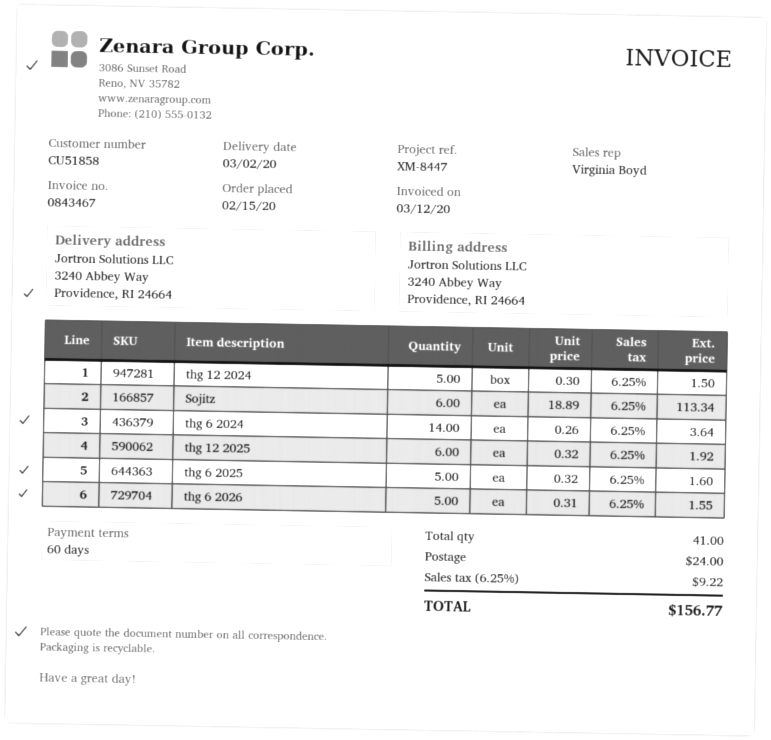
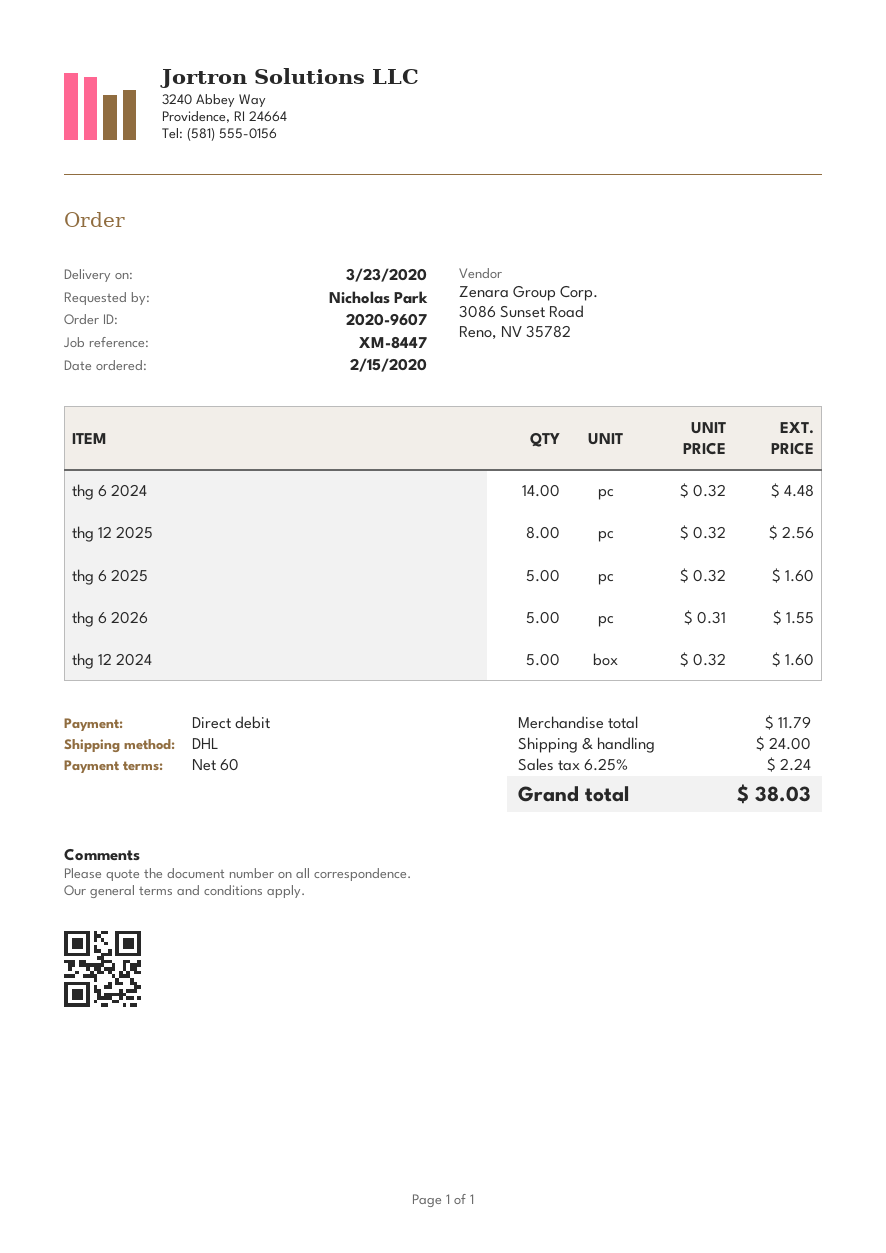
delivery date: 2020-03-02 -> 2020-03-23
thg 12 2024: 5 x 0.30 = 1.50 -> 5 x 0.32 = 1.60
Sojitz: 6 x 18.89 = 113.34 -> none
thg 6 2024: 14 x 0.26 = 3.64 -> 14 x 0.32 = 4.48
thg 12 2025: 6 x 0.32 = 1.92 -> 8 x 0.32 = 2.56
tax: 6.25% = 9.22 -> 6.25% = 2.24
total: 156.77 -> 38.03

